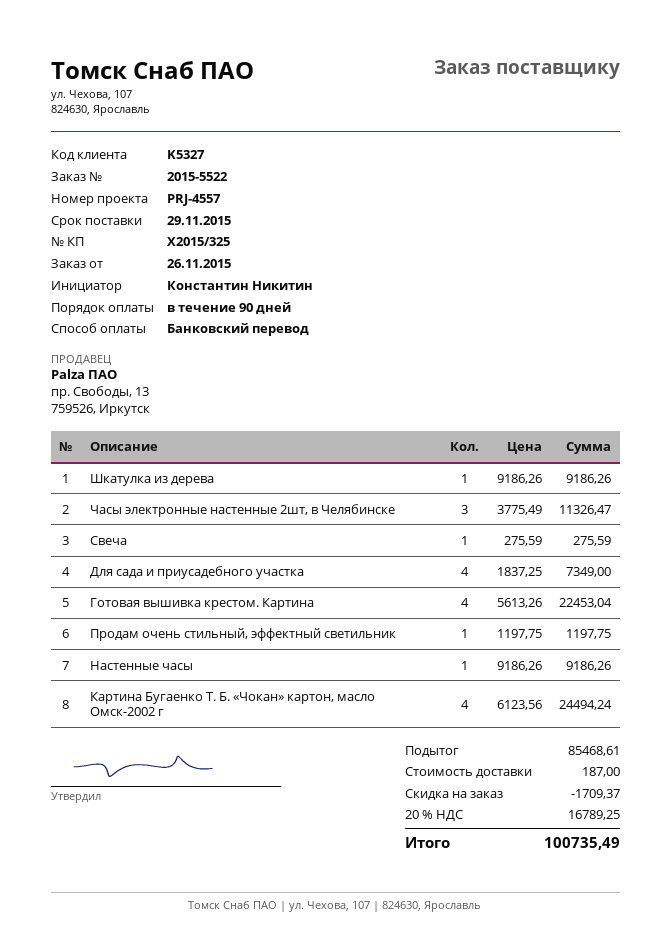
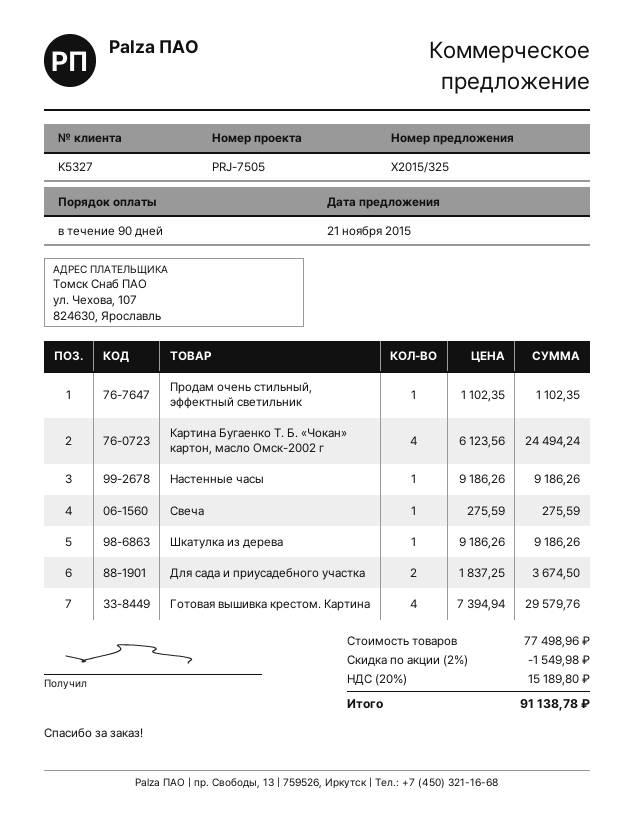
reference: PRJ-4557 -> PRJ-7505
Чaсы элeктpонные нaстенные 2шт, в Челябинске: 3 x 3775.49 = 11326.47 -> none
Для сада и приусадебного участка: 4 x 1837.25 = 7349.00 -> 2 x 1837.25 = 3674.50
Готовая вышивка крестом. Картина: 4 x 5613.26 = 22453.04 -> 4 x 7394.94 = 29579.76
Продам очень стильный, эффектный светильник: 1 x 1197.75 = 1197.75 -> 1 x 1102.35 = 1102.35
subtotal: 85468.61 -> 77498.96
discount: 1709.37 -> 1549.98
shipping: 187.00 -> none
tax: 20% = 16789.25 -> 20% = 15189.80
total: 100735.49 -> 91138.78

